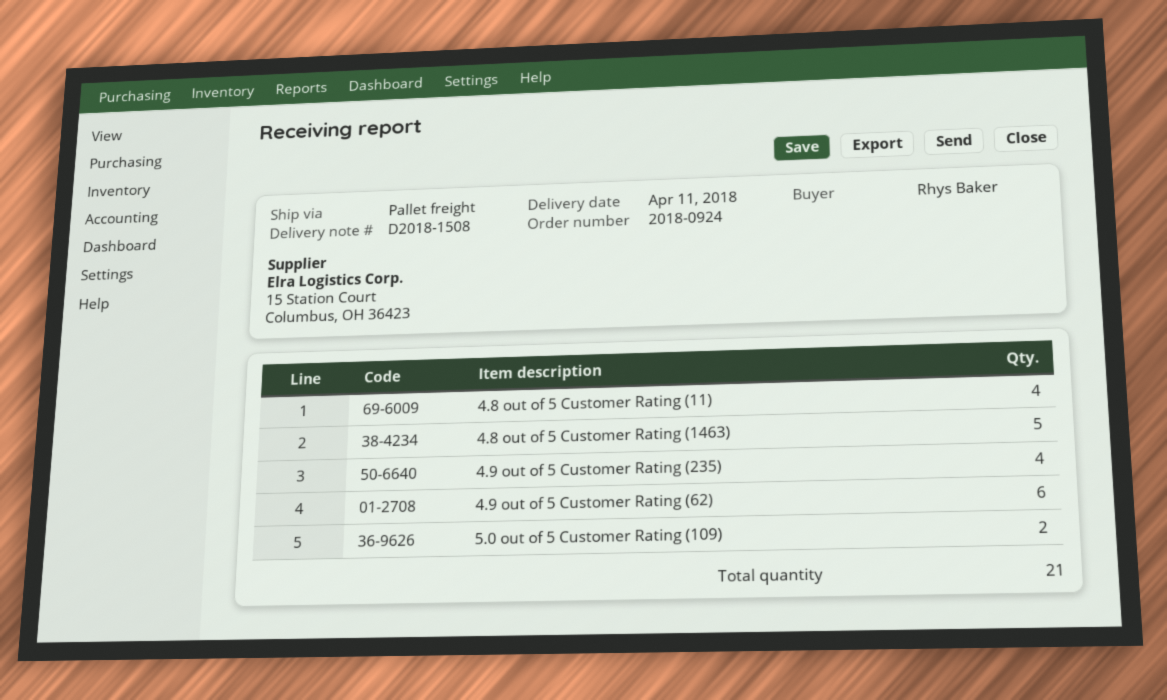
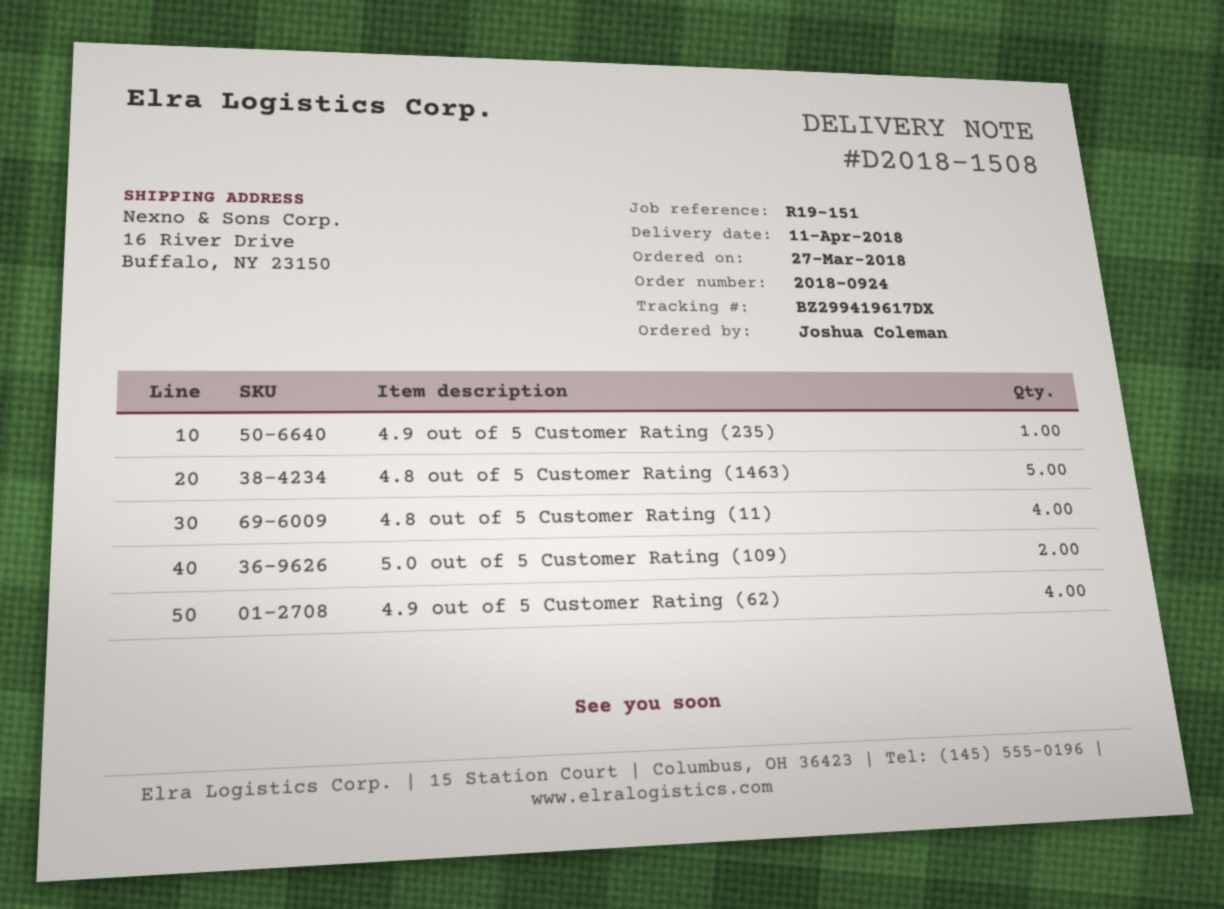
ordered by: Rhys Baker -> Joshua Coleman
4.9 out of 5 Customer Rating (235): 4 -> 1
4.9 out of 5 Customer Rating (62): 6 -> 4

